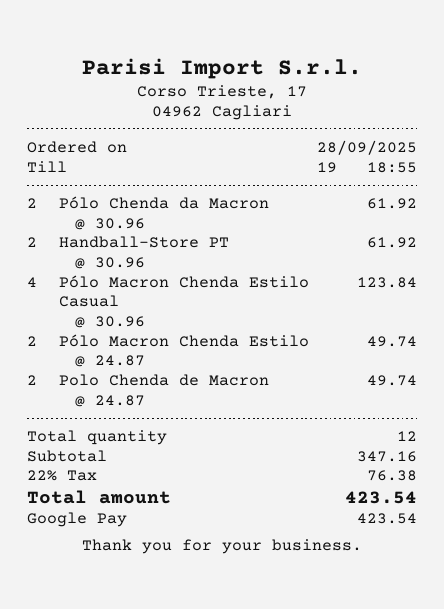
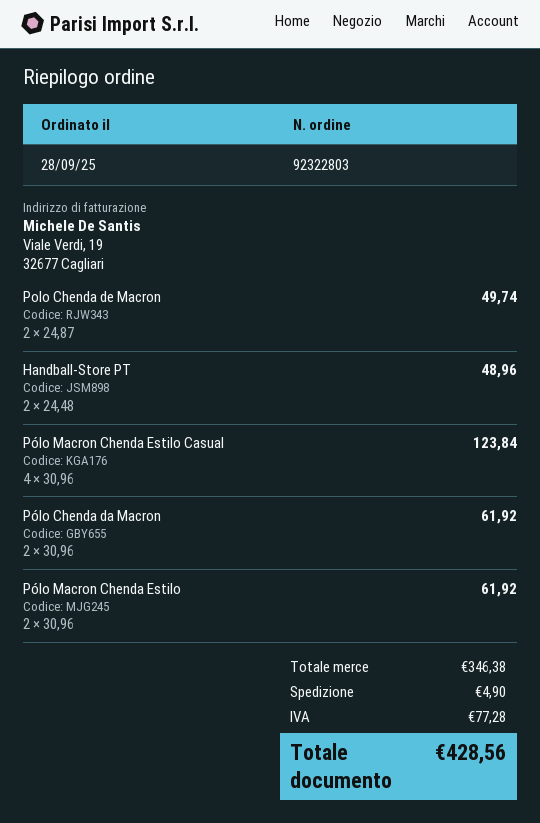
Handball-Store PT: 2 x 30.96 = 61.92 -> 2 x 24.48 = 48.96
Pólo Macron Chenda Estilo: 2 x 24.87 = 49.74 -> 2 x 30.96 = 61.92
subtotal: 347.16 -> 346.38
shipping: none -> 4.90
tax: 76.38 -> 77.28
total: 423.54 -> 428.56

